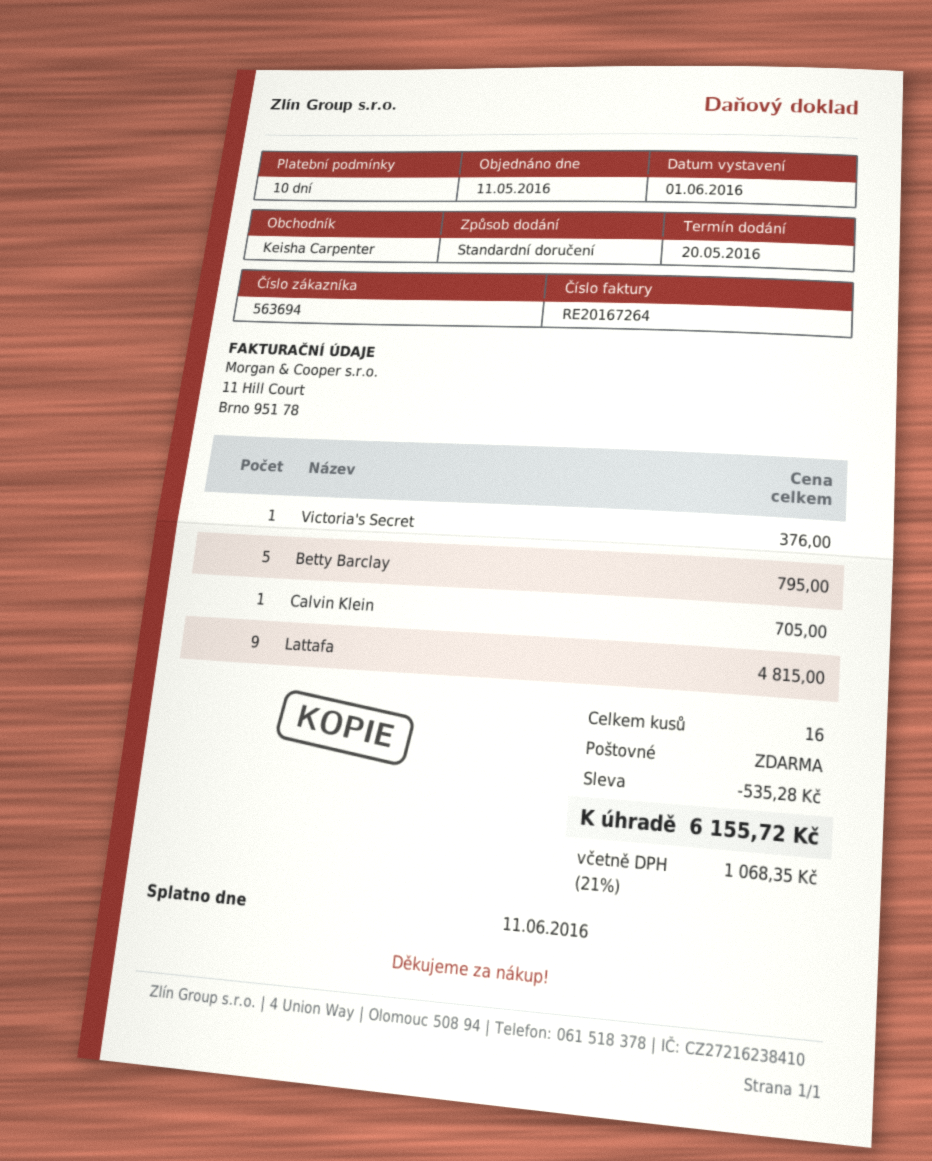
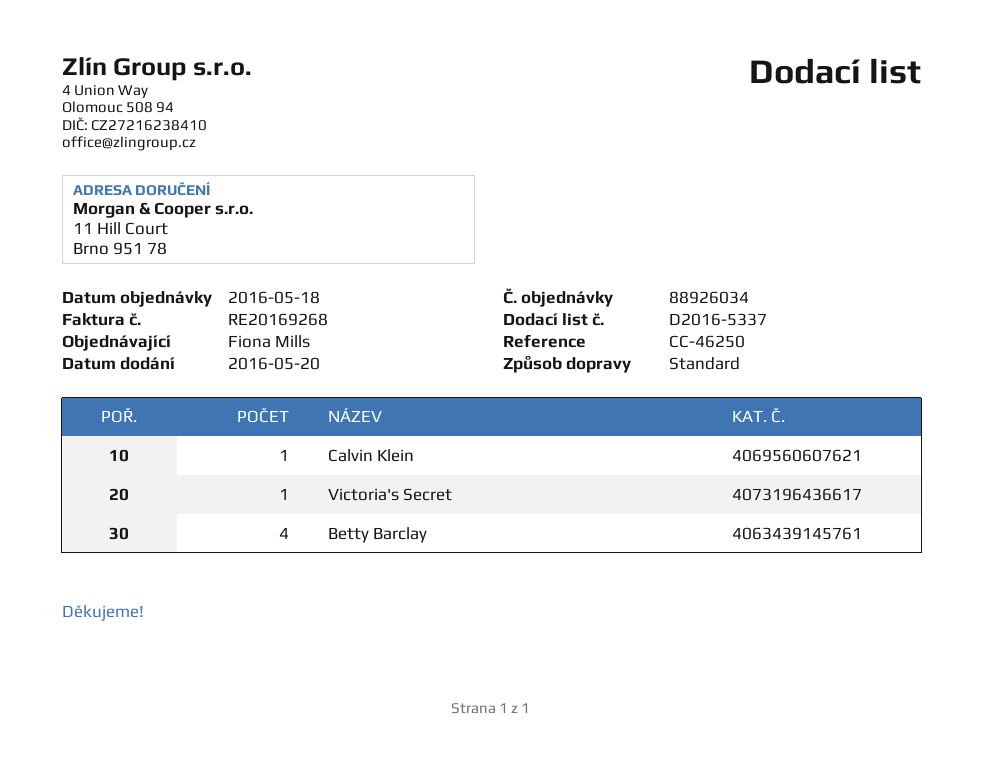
order date: 2016-05-11 -> 2016-05-18
invoice number: RE20167264 -> RE20169268
Betty Barclay: 5 -> 4
Lattafa: 9 -> none

